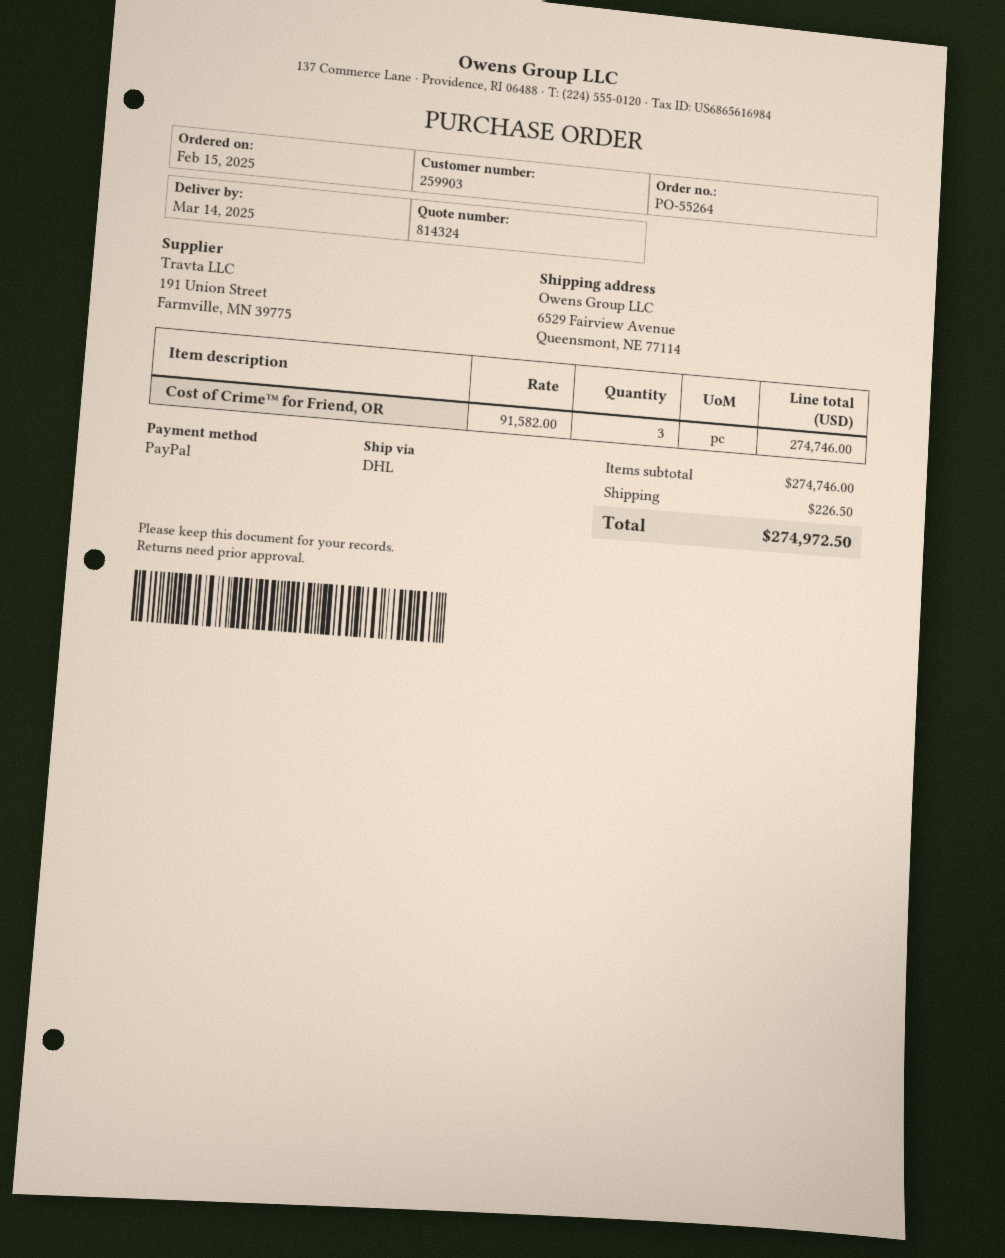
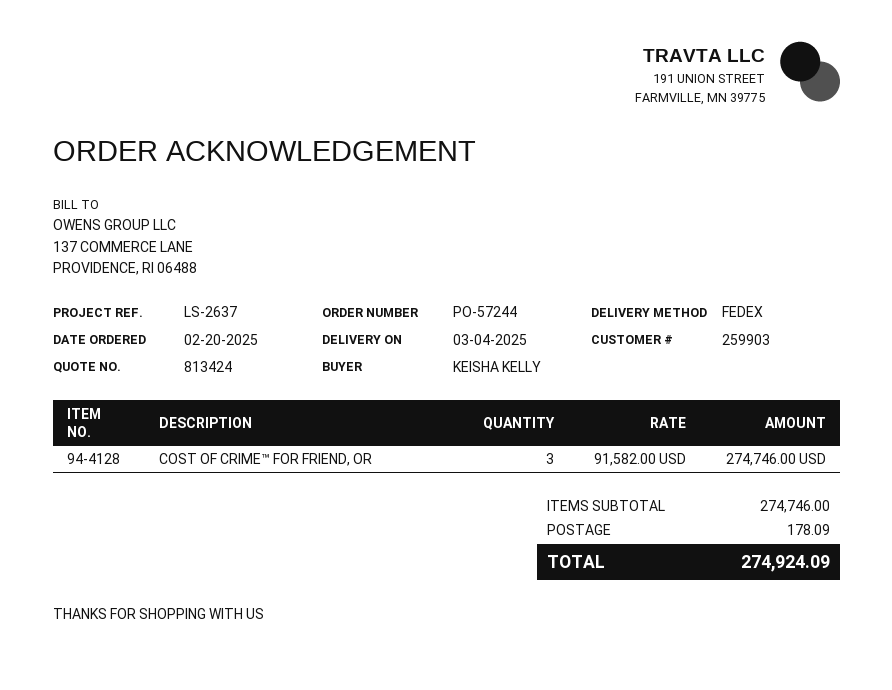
quote number: 814324 -> 813424
order number: PO-55264 -> PO-57244
order date: 2025-02-15 -> 2025-02-20
delivery date: 2025-03-14 -> 2025-03-04
shipping method: DHL -> FedEx
shipping: 226.50 -> 178.09
total: 274972.50 -> 274924.09

